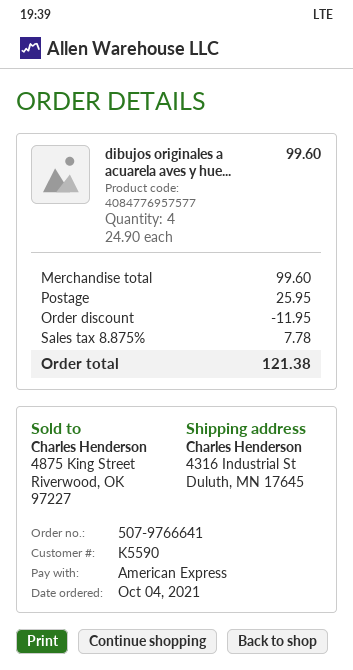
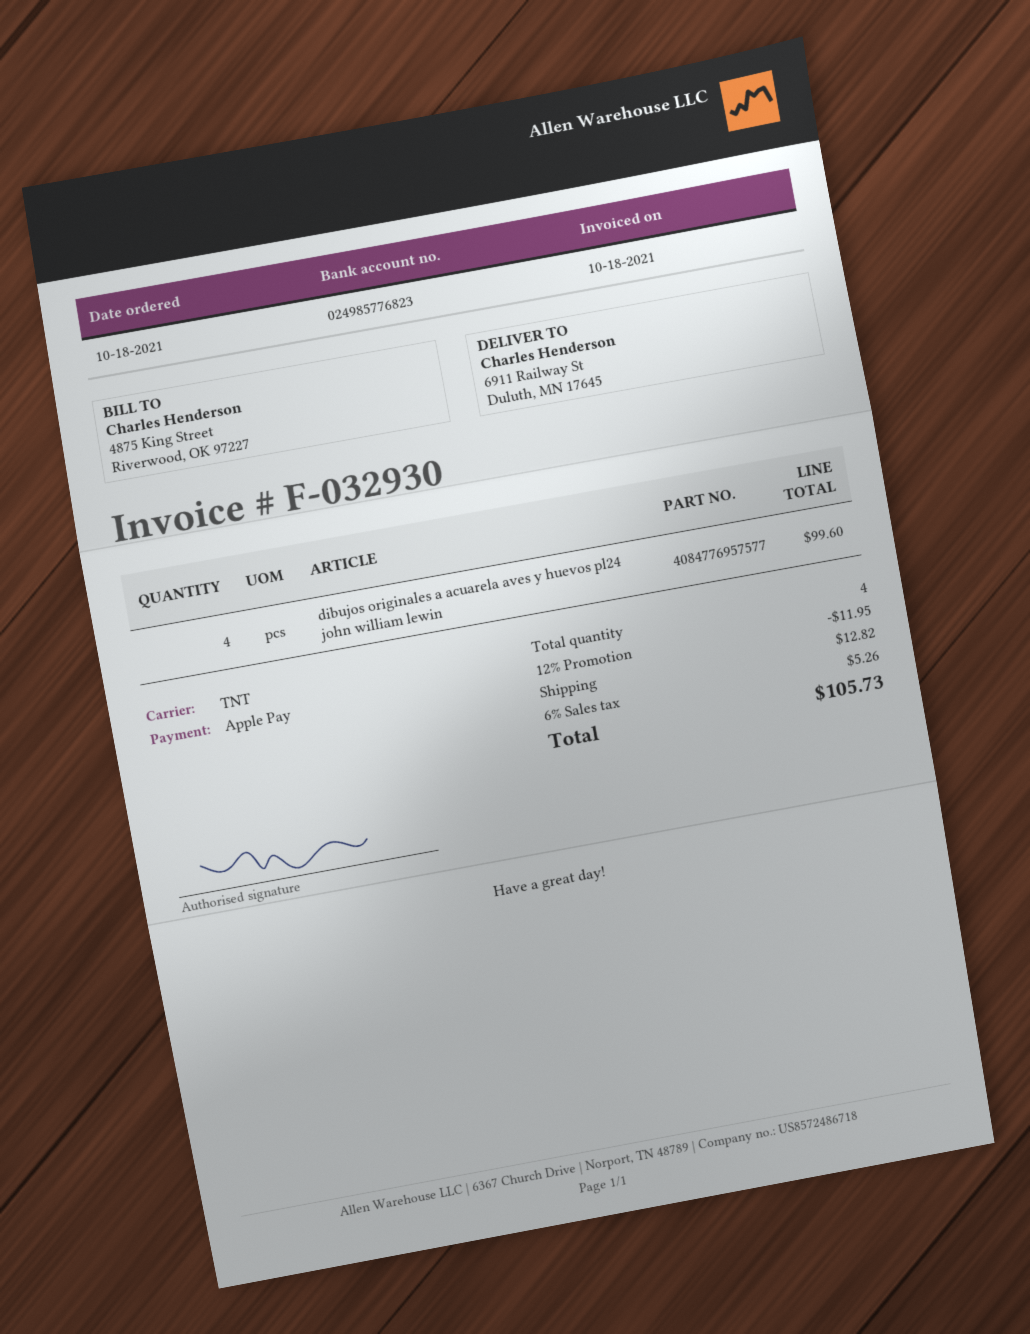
order date: 2021-10-04 -> 2021-10-18
payment method: American Express -> Apple Pay
ship to: 4316 Industrial St, Duluth, MN 17645 -> 6911 Railway St, Duluth, MN 17645
shipping: 25.95 -> 12.82
tax: 8.875% = 7.78 -> 6% = 5.26
total: 121.38 -> 105.73

